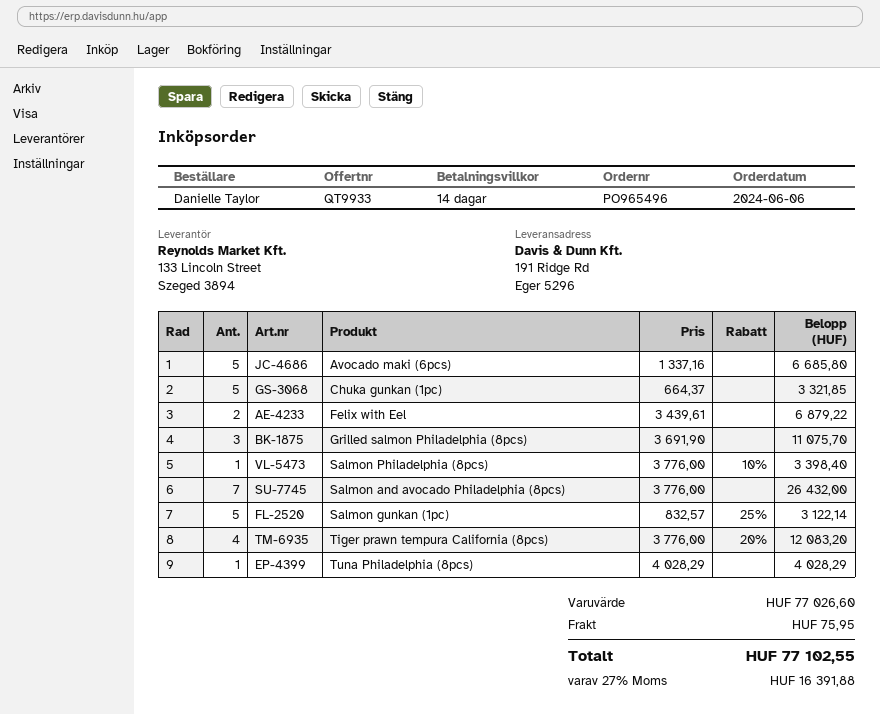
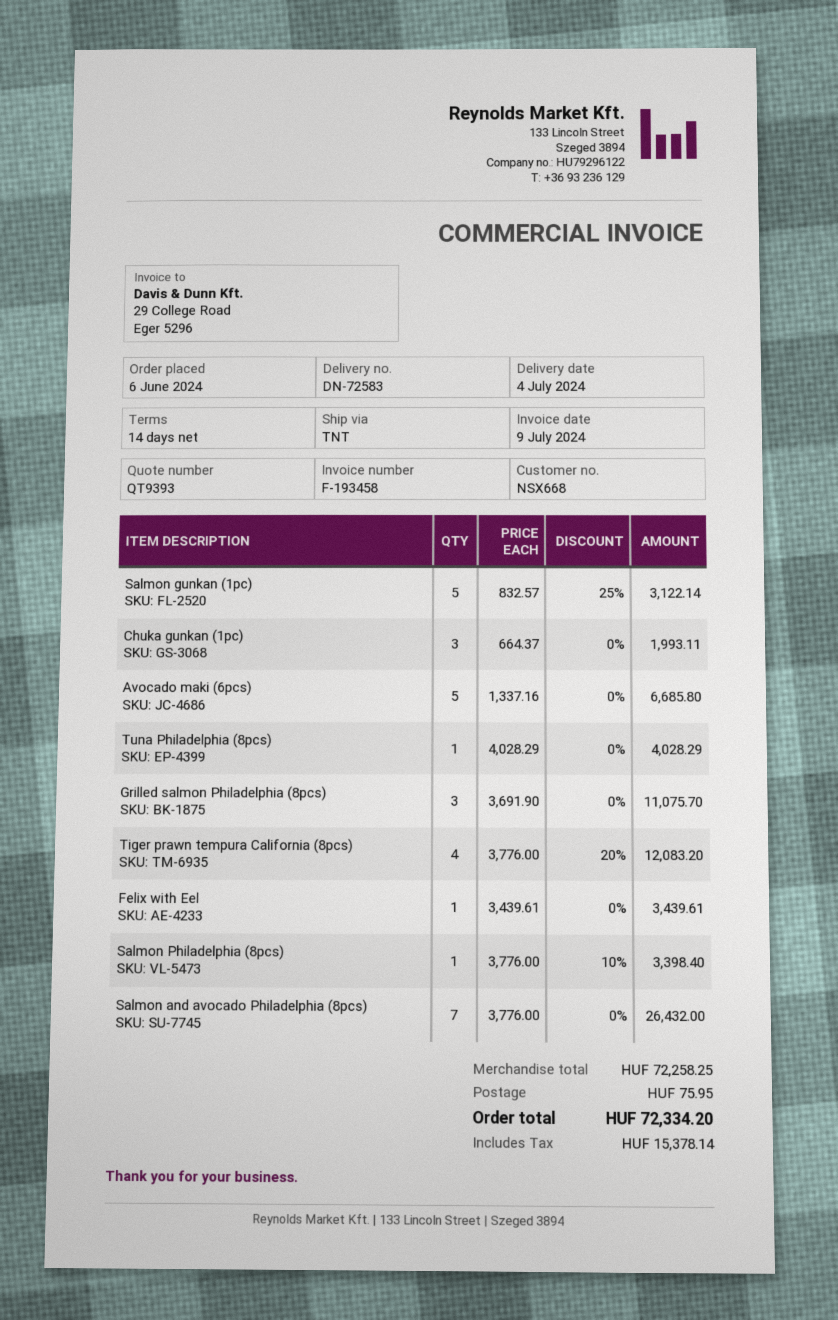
quote number: QT9933 -> QT9393
Chuka gunkan (1pc): 5 x 664.37 = 3321.85 -> 3 x 664.37 = 1993.11
Felix with Eel: 2 x 3439.61 = 6879.22 -> 1 x 3439.61 = 3439.61
subtotal: 77026.60 -> 72258.25
tax: 16391.88 -> 15378.14
total: 77102.55 -> 72334.20

